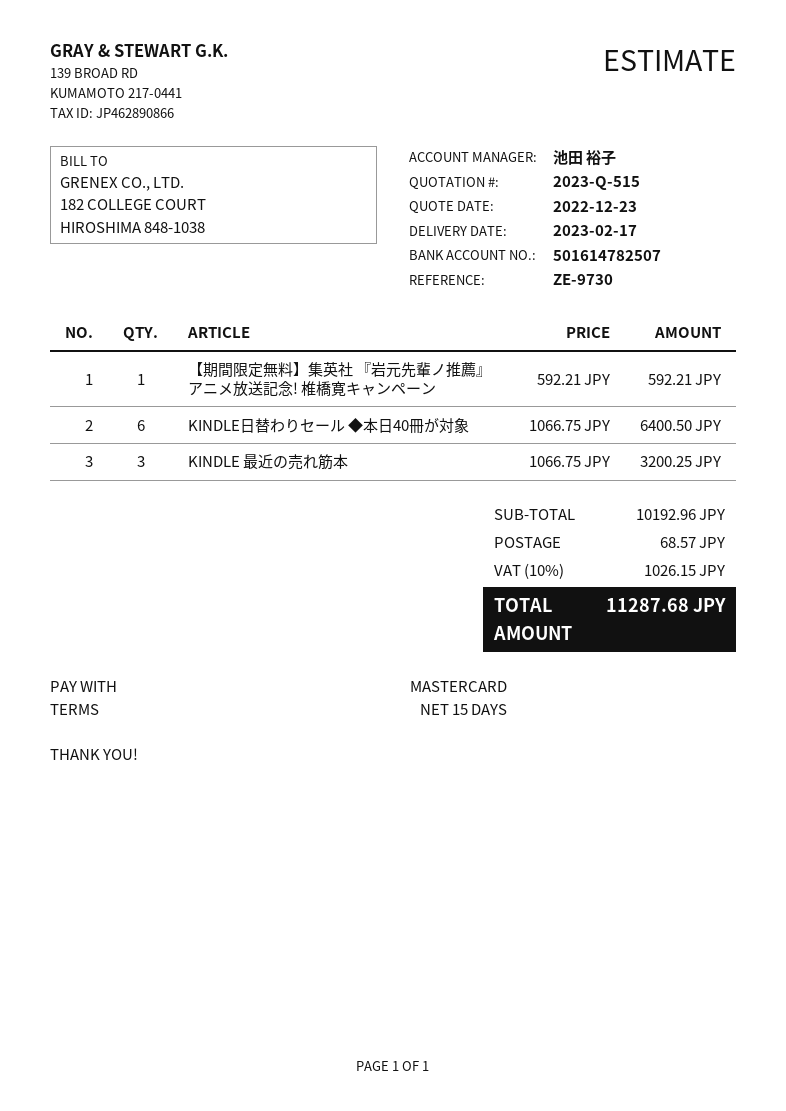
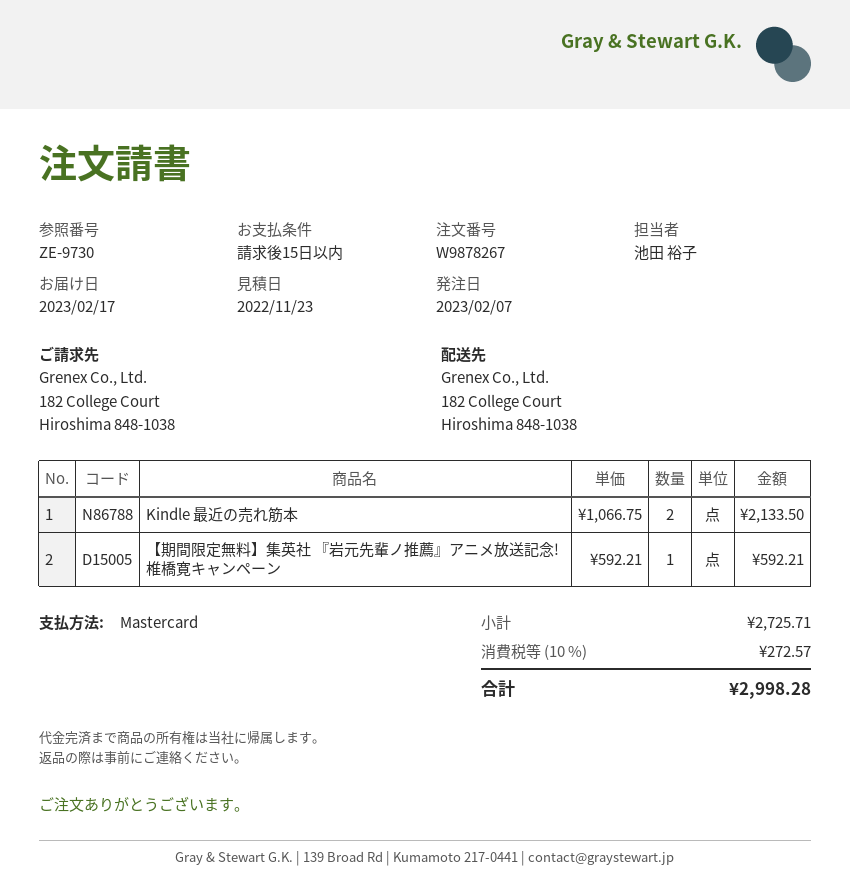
quote date: 2022-12-23 -> 2022-11-23
KINDLE日替わりセール ◆本日40冊が対象: 6 x 1066.75 = 6400.50 -> none
KINDLE 最近の売れ筋本: 3 x 1066.75 = 3200.25 -> 2 x 1066.75 = 2133.50
subtotal: 10192.96 -> 2725.71
shipping: 68.57 -> none
tax: 10% = 1026.15 -> 10% = 272.57
total: 11287.68 -> 2998.28

